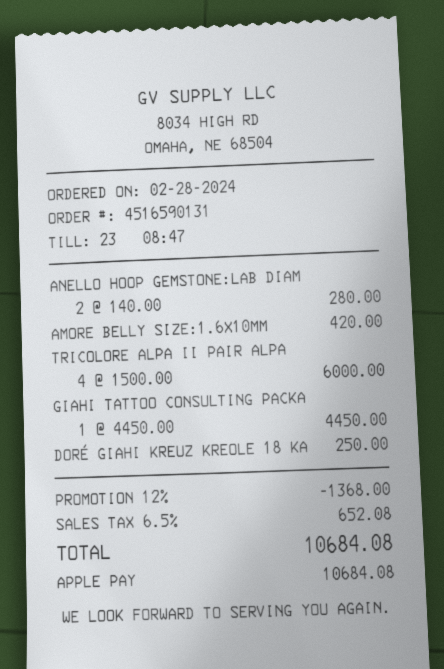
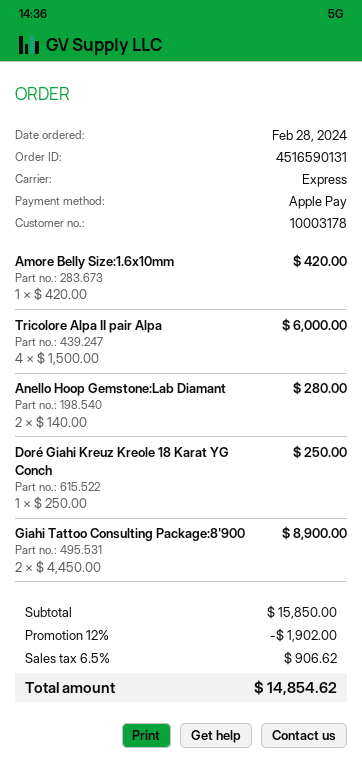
GIAHI TATTOO CONSULTING PACKA: 1 x 4450.00 = 4450.00 -> 2 x 4450.00 = 8900.00
discount: 12% = 1368.00 -> 12% = 1902.00
tax: 6.5% = 652.08 -> 6.5% = 906.62
total: 10684.08 -> 14854.62

